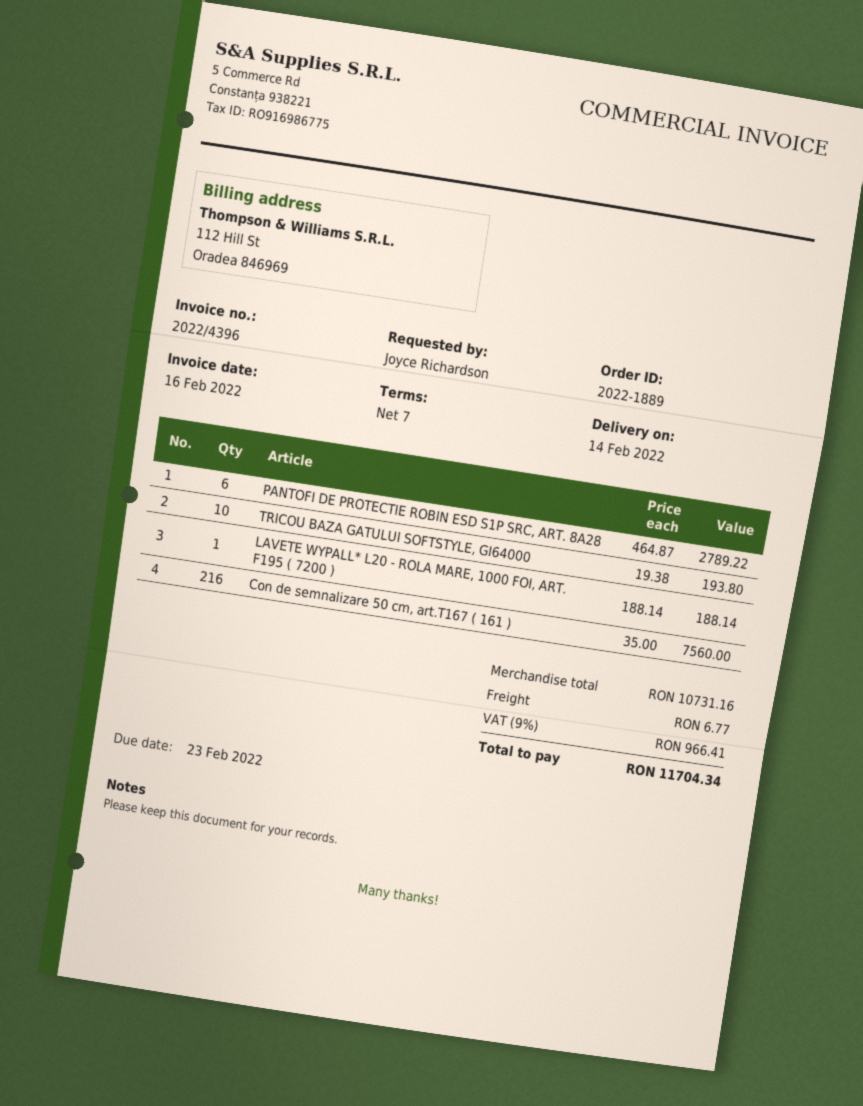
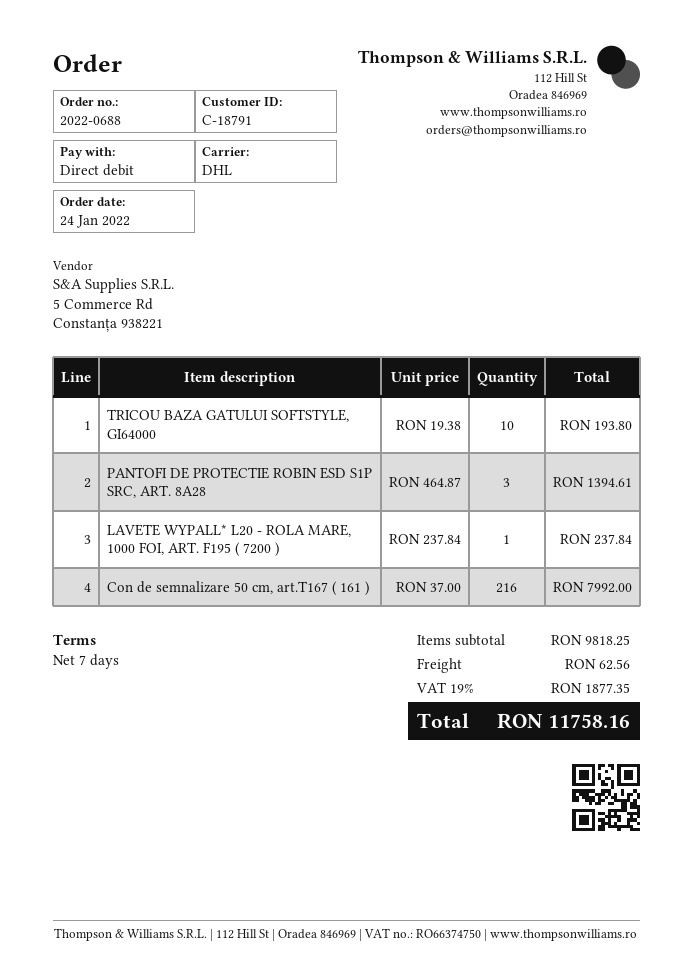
order number: 2022-1889 -> 2022-0688
PANTOFI DE PROTECTIE ROBIN ESD S1P SRC, ART. 8A28: 6 x 464.87 = 2789.22 -> 3 x 464.87 = 1394.61
LAVETE WYPALL* L20 - ROLA MARE, 1000 FOI, ART. F195 ( 7200 ): 1 x 188.14 = 188.14 -> 1 x 237.84 = 237.84
Con de semnalizare 50 cm, art.T167 ( 161 ): 216 x 35.00 = 7560.00 -> 216 x 37.00 = 7992.00
subtotal: 10731.16 -> 9818.25
shipping: 6.77 -> 62.56
tax: 9% = 966.41 -> 19% = 1877.35
total: 11704.34 -> 11758.16

